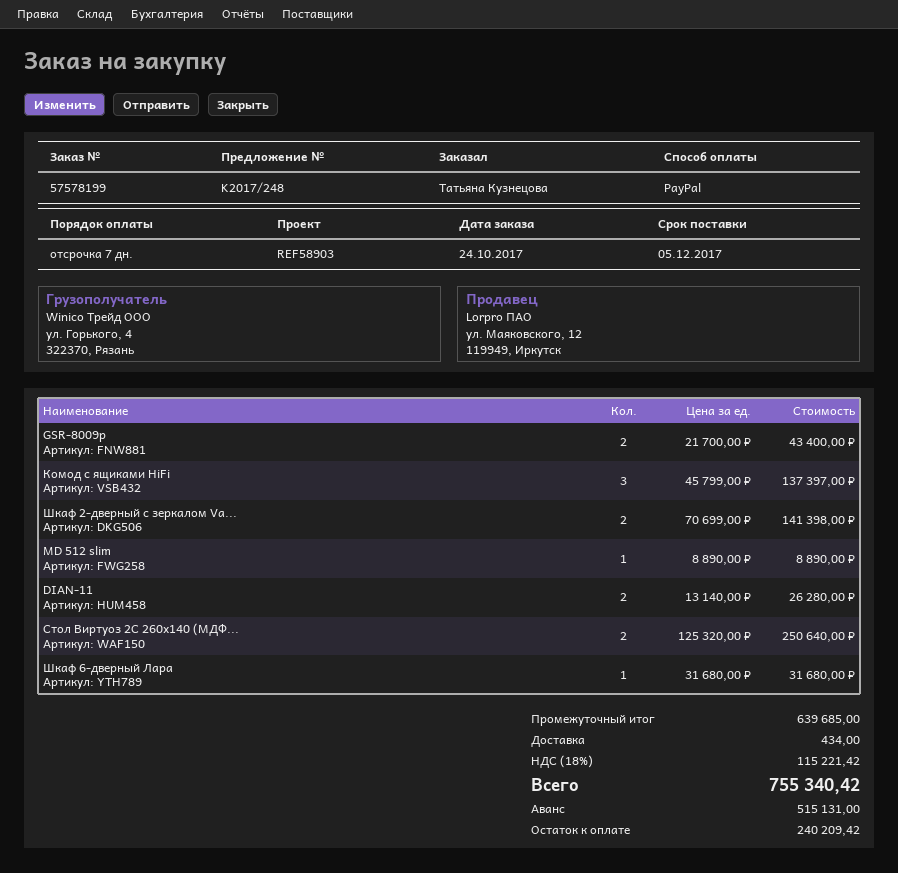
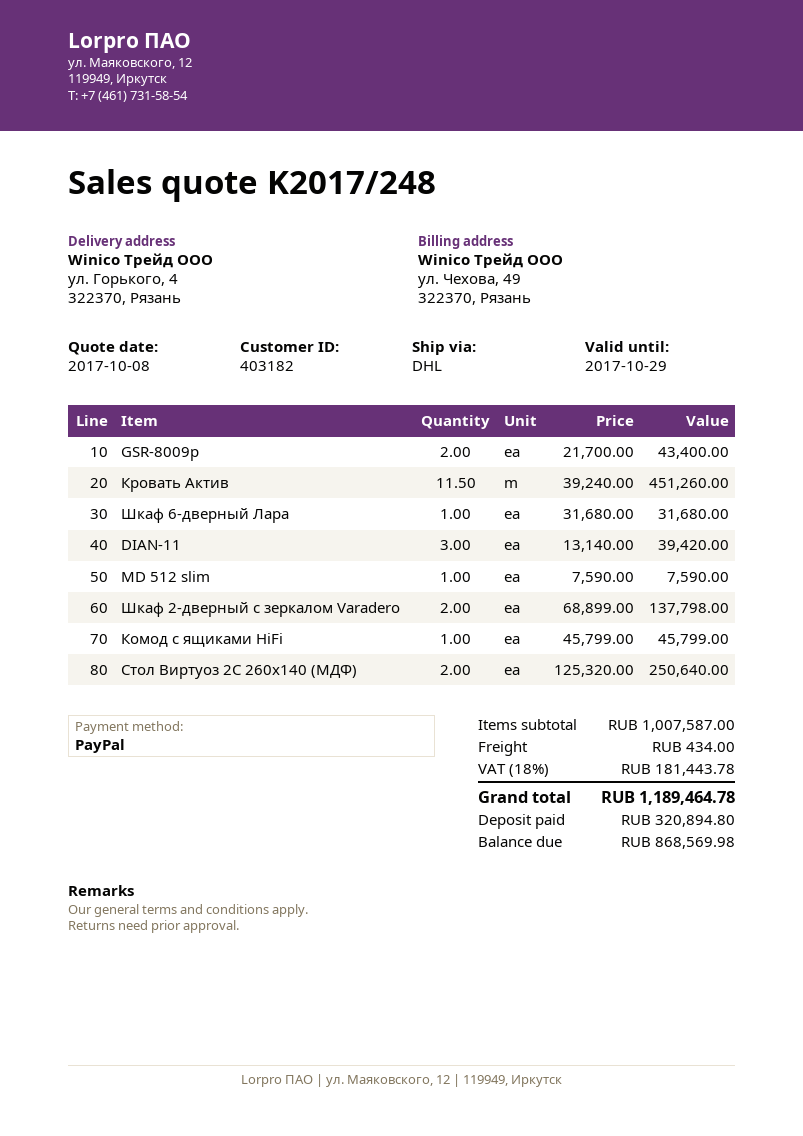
Комод с ящиками HiFi: 3 x 45799.00 = 137397.00 -> 1 x 45799.00 = 45799.00
Шкаф 2-дверный с зеркалом Va...: 2 x 70699.00 = 141398.00 -> 2 x 68899.00 = 137798.00
MD 512 slim: 1 x 8890.00 = 8890.00 -> 1 x 7590.00 = 7590.00
DIAN-11: 2 x 13140.00 = 26280.00 -> 3 x 13140.00 = 39420.00
Кровать Актив: none -> 11.5 x 39240.00 = 451260.00
subtotal: 639685.00 -> 1007587.00
tax: 18% = 115221.42 -> 18% = 181443.78
total: 755340.42 -> 1189464.78
deposit: 515131.00 -> 320894.80
balance: 240209.42 -> 868569.98

